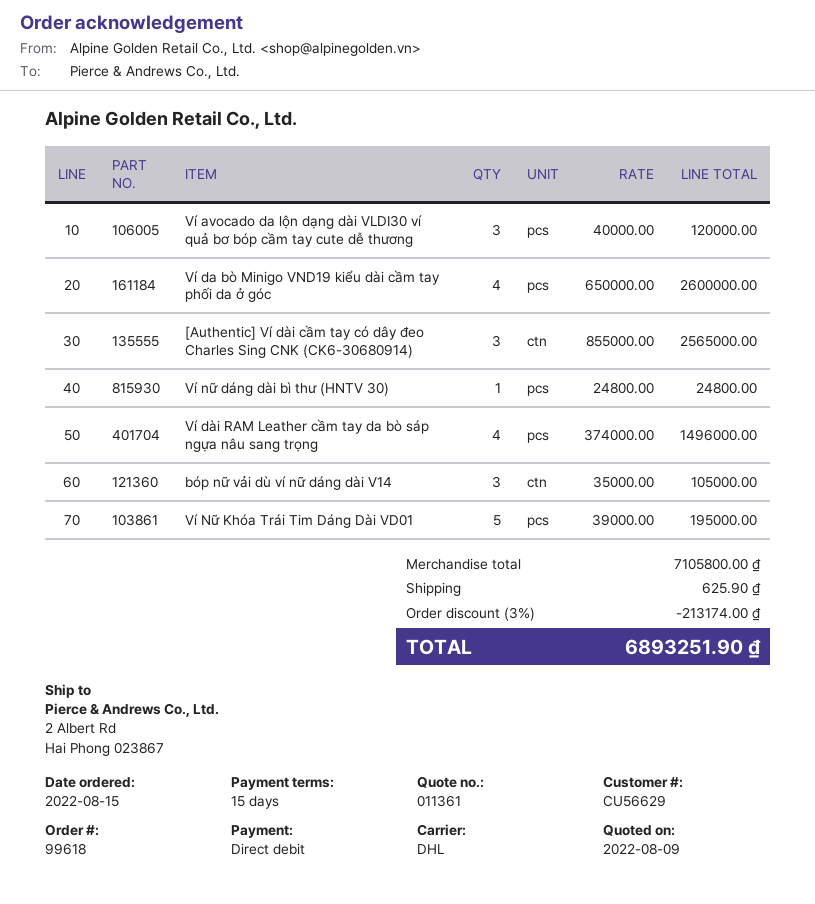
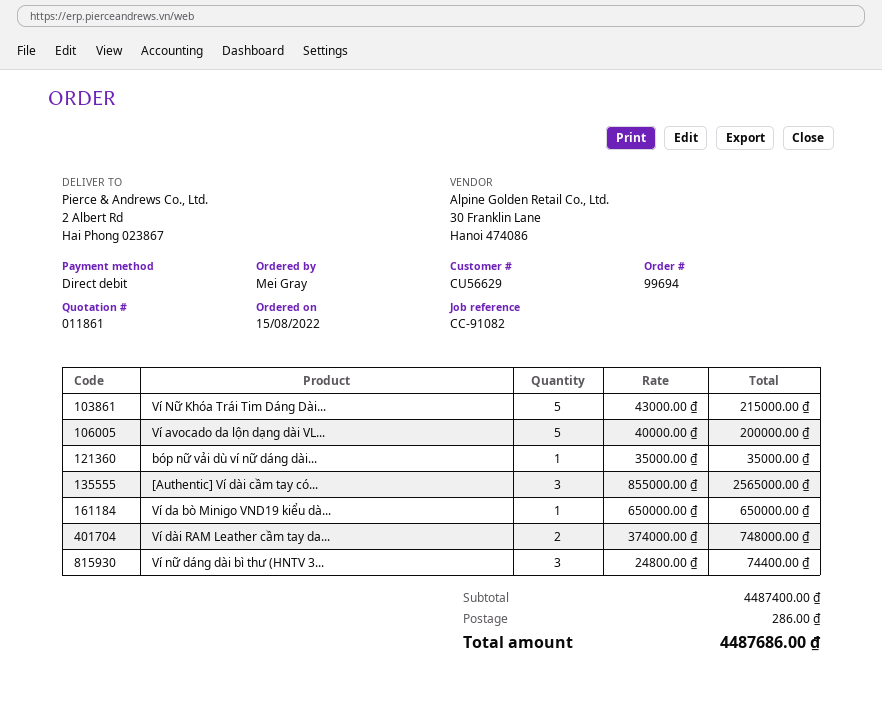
quote number: 011361 -> 011861
order number: 99618 -> 99694
Ví avocado da lộn dạng dài VLDI30 ví quả bơ bóp cầm tay cute dễ thương: 3 x 40000.00 = 120000.00 -> 5 x 40000.00 = 200000.00
Ví da bò Minigo VND19 kiểu dài cầm tay phối da ở góc: 4 x 650000.00 = 2600000.00 -> 1 x 650000.00 = 650000.00
Ví nữ dáng dài bì thư (HNTV 30): 1 x 24800.00 = 24800.00 -> 3 x 24800.00 = 74400.00
Ví dài RAM Leather cầm tay da bò sáp ngựa nâu sang trọng: 4 x 374000.00 = 1496000.00 -> 2 x 374000.00 = 748000.00
bóp nữ vải dù ví nữ dáng dài V14: 3 x 35000.00 = 105000.00 -> 1 x 35000.00 = 35000.00
Ví Nữ Khóa Trái Tim Dáng Dài VD01: 5 x 39000.00 = 195000.00 -> 5 x 43000.00 = 215000.00
subtotal: 7105800.00 -> 4487400.00
discount: 3% = 213174.00 -> none
shipping: 625.90 -> 286.00
total: 6893251.90 -> 4487686.00

